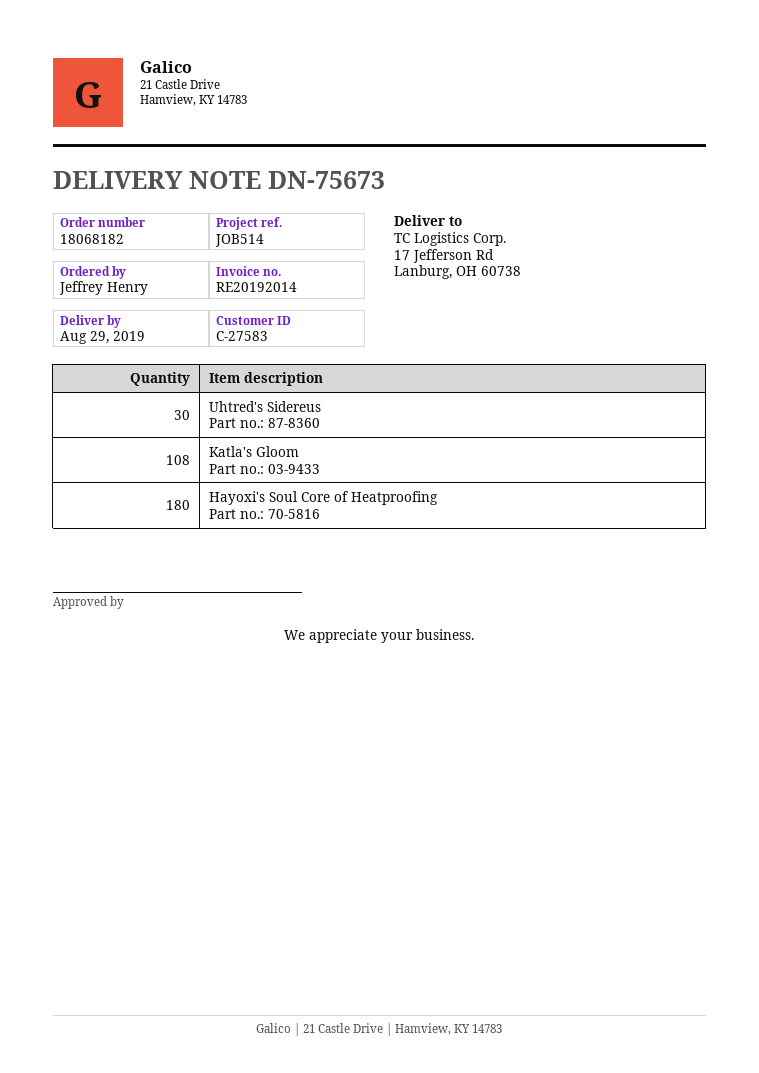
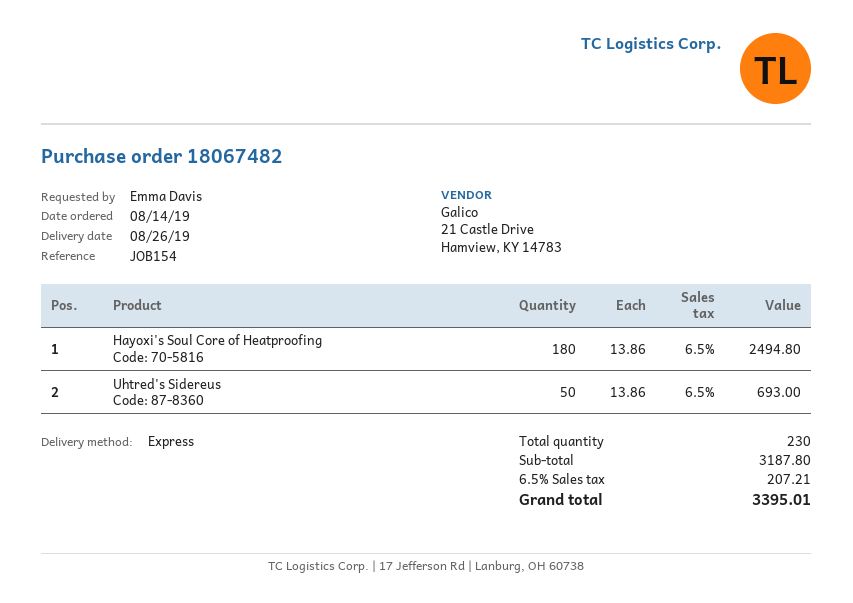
order number: 18068182 -> 18067482
delivery date: 2019-08-29 -> 2019-08-26
reference: JOB514 -> JOB154
ordered by: Jeffrey Henry -> Emma Davis
Uhtred's Sidereus: 30 -> 50
Katla's Gloom: 108 -> none

